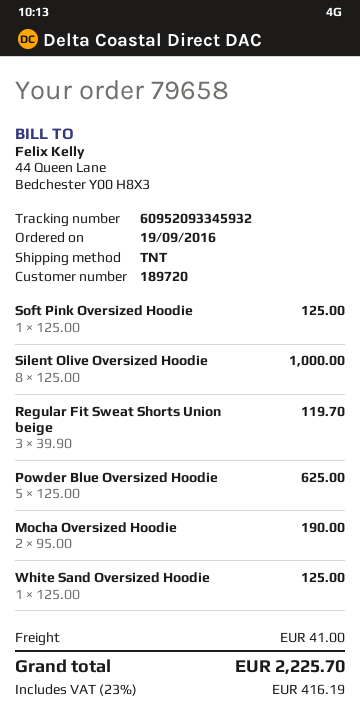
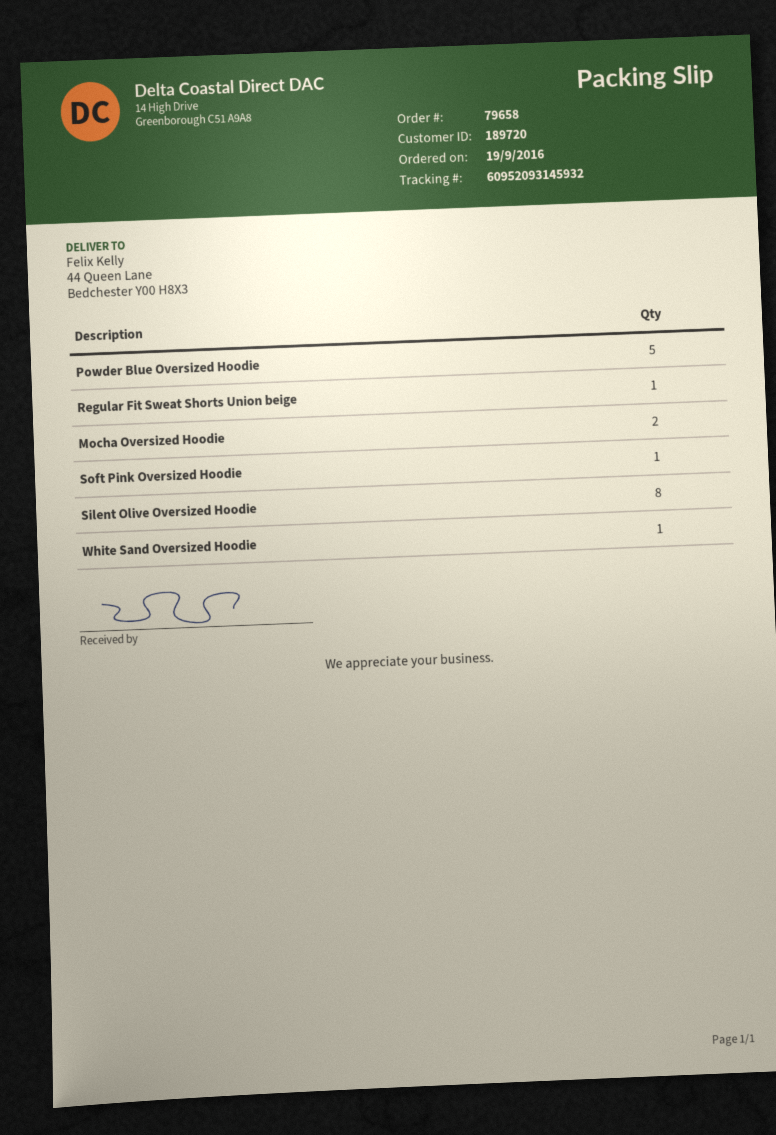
tracking number: 60952093345932 -> 60952093145932
Regular Fit Sweat Shorts Union beige: 3 -> 1

